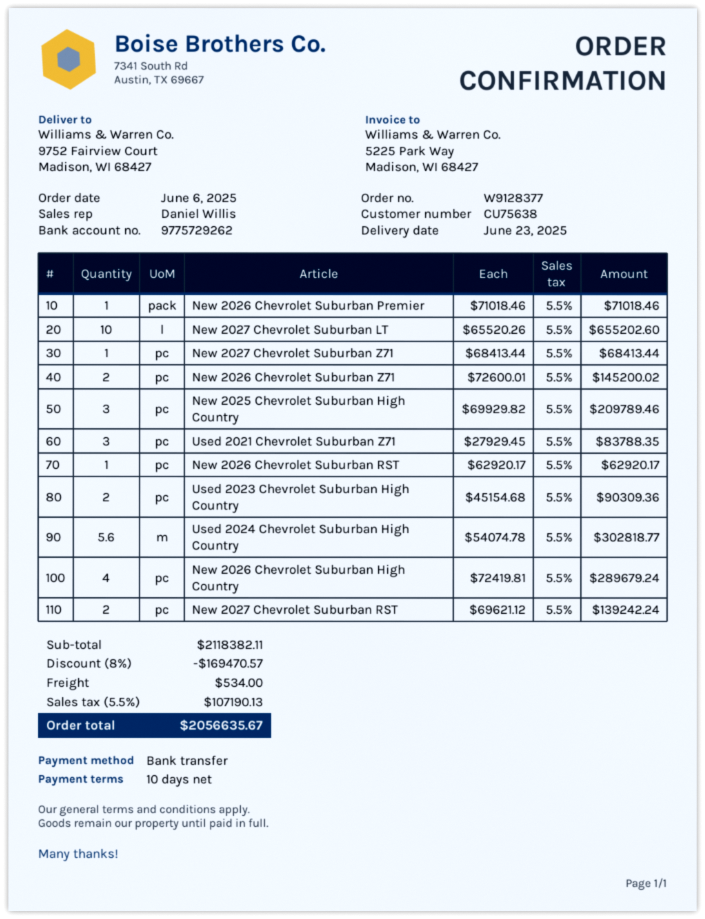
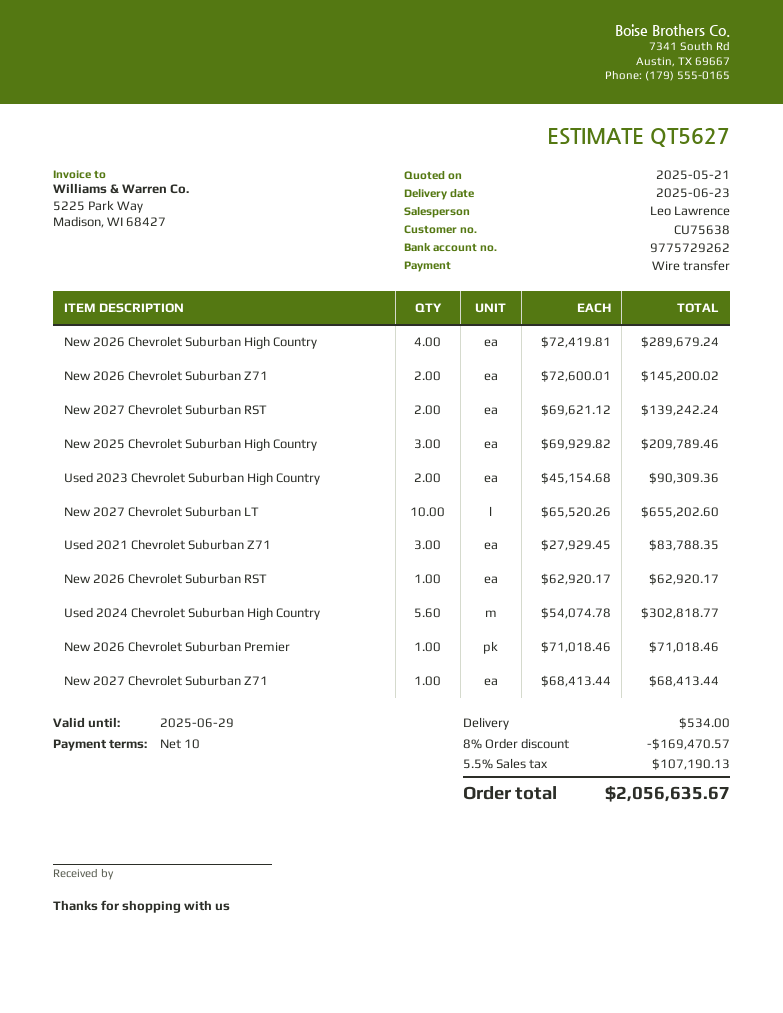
sales rep: Daniel Willis -> Leo Lawrence

